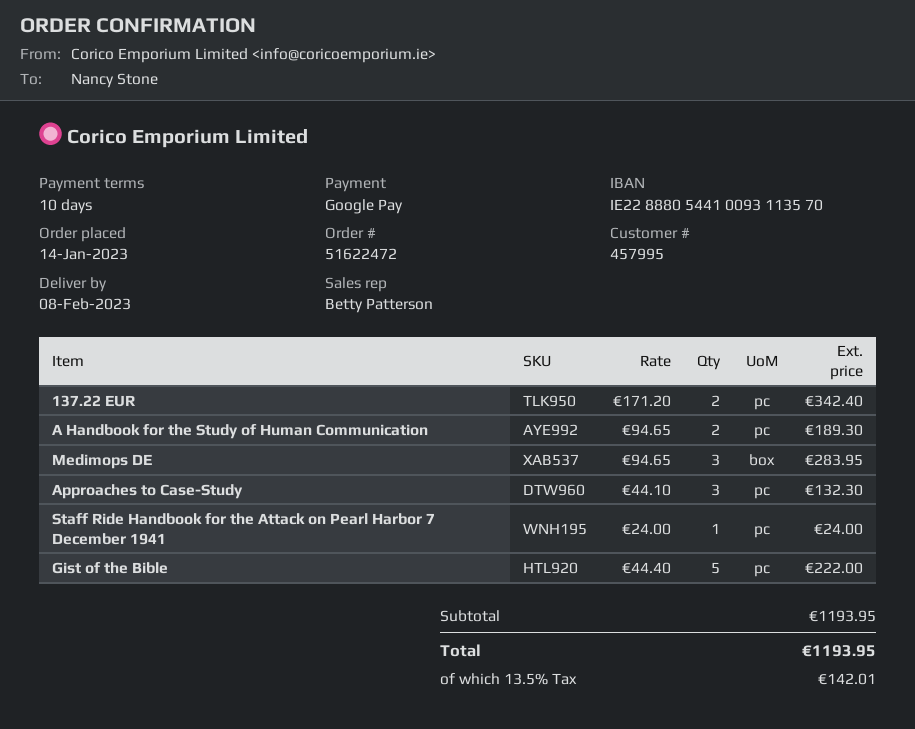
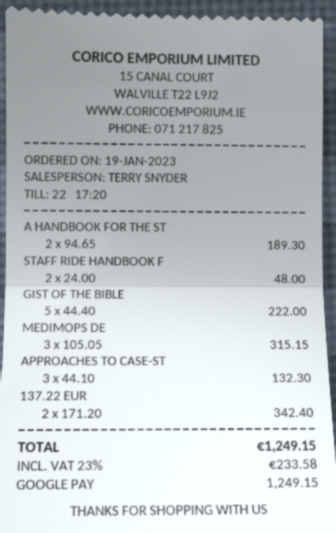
order date: 2023-01-14 -> 2023-01-19
sales rep: Betty Patterson -> TERRY SNYDER
Medimops DE: 3 x 94.65 = 283.95 -> 3 x 105.05 = 315.15
Staff Ride Handbook for the Attack on Pearl Harbor 7 December 1941: 1 x 24.00 = 24.00 -> 2 x 24.00 = 48.00
tax: 13.5% = 142.01 -> 23% = 233.58
total: 1193.95 -> 1249.15

